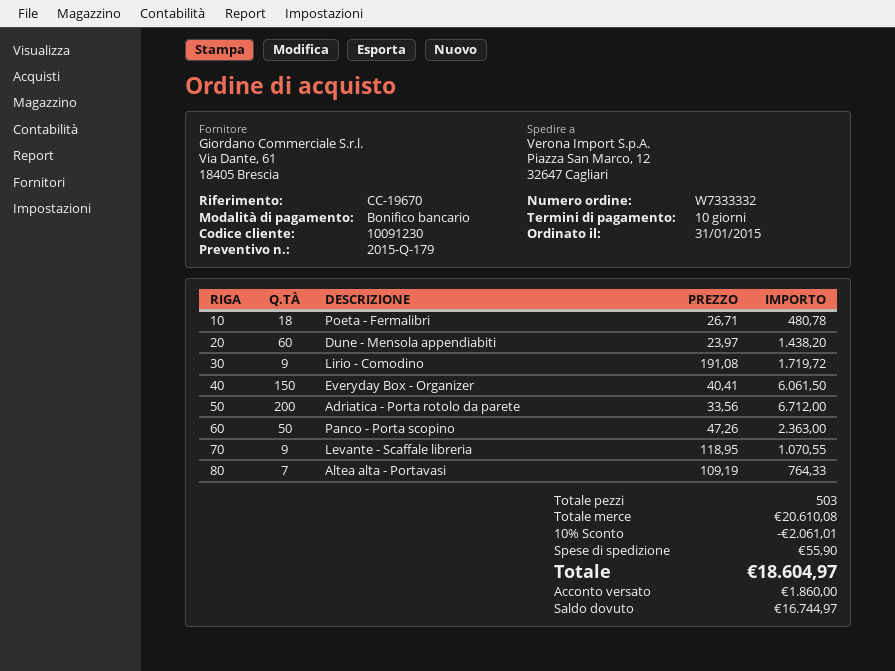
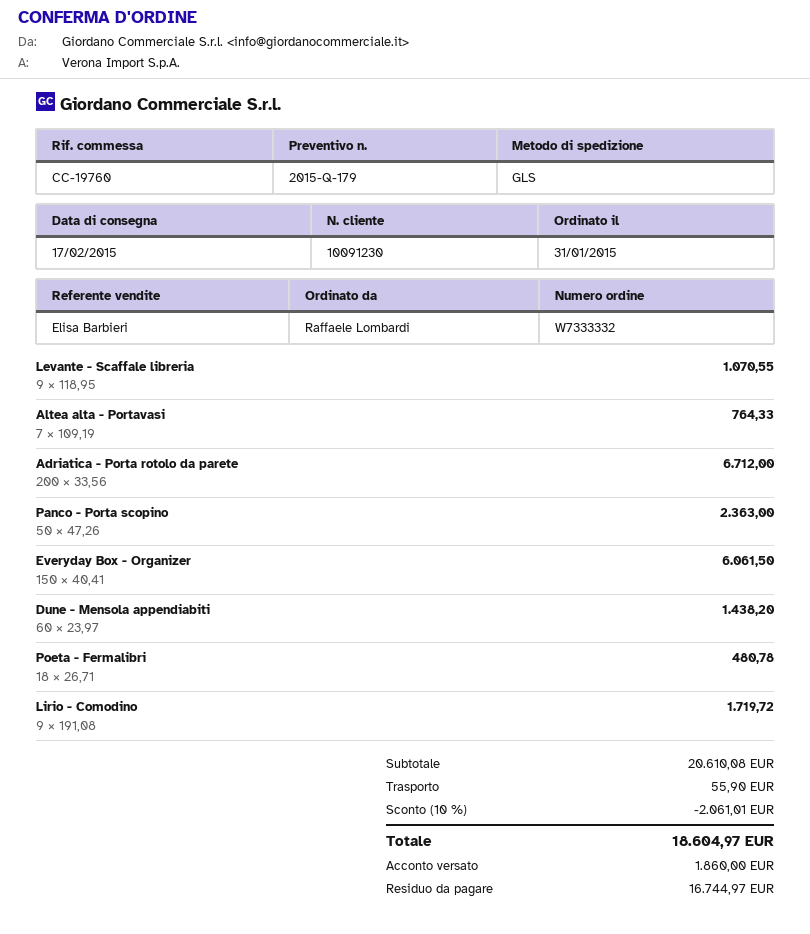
reference: CC-19670 -> CC-19760

